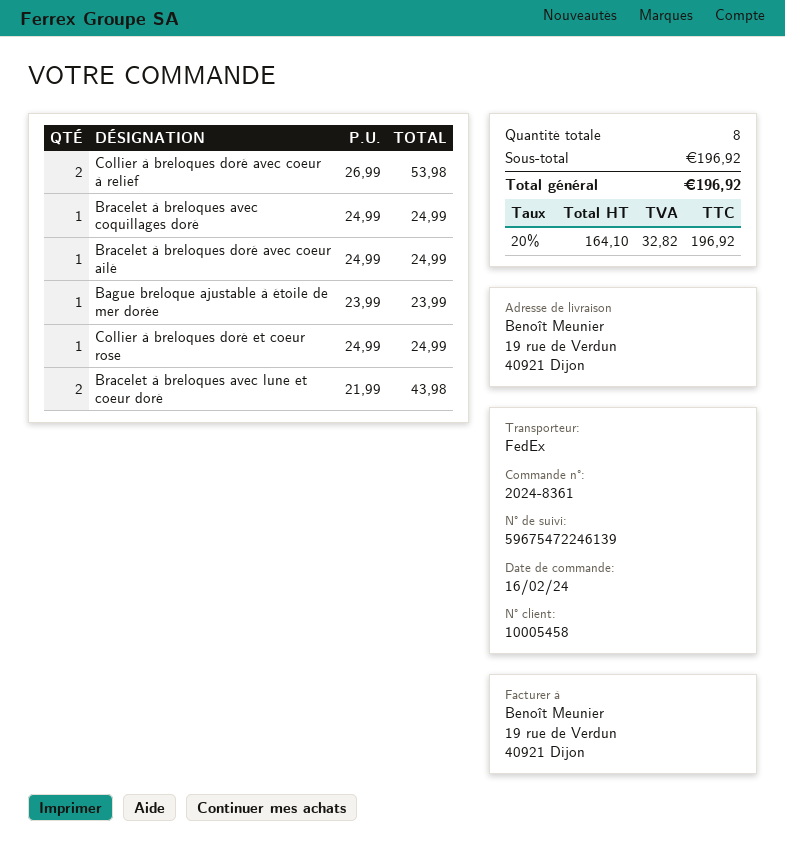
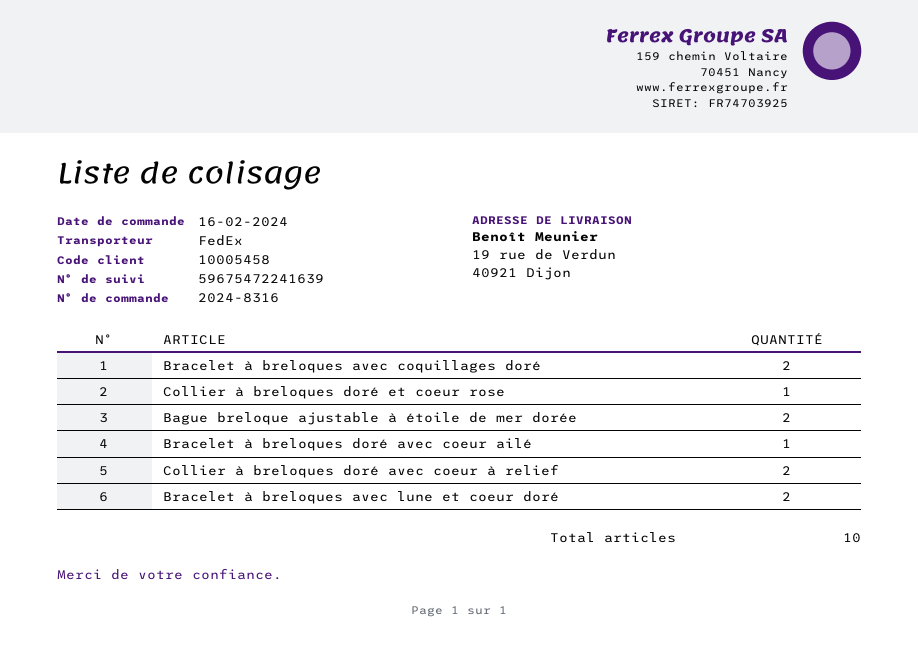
order number: 2024-8361 -> 2024-8316
tracking number: 59675472246139 -> 59675472241639
Bracelet à breloques avec coquillages doré: 1 -> 2
Bague breloque ajustable à étoile de mer dorée: 1 -> 2
total quantity: 8 -> 10

